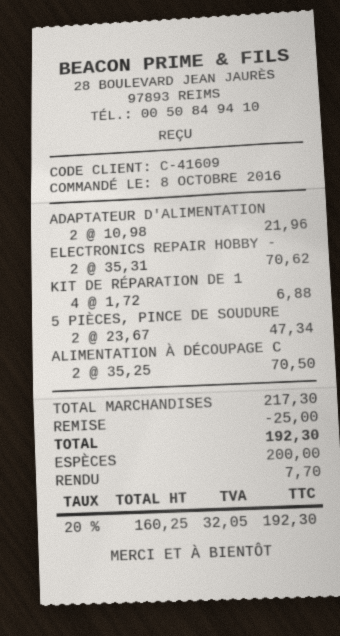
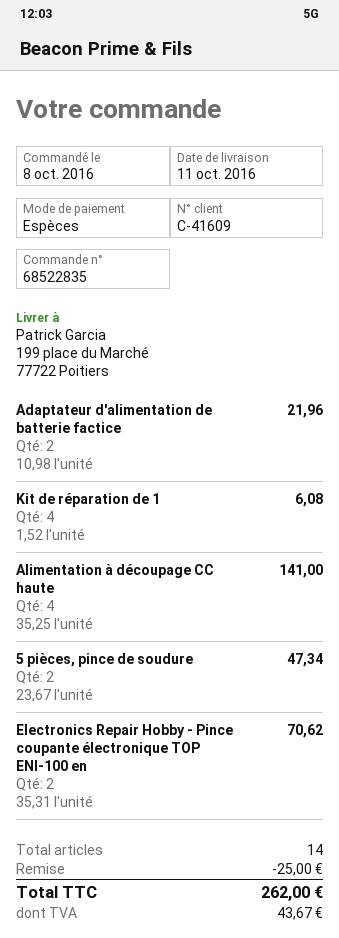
KIT DE RÉPARATION DE 1: 4 x 1.72 = 6.88 -> 4 x 1.52 = 6.08
ALIMENTATION À DÉCOUPAGE C: 2 x 35.25 = 70.50 -> 4 x 35.25 = 141.00
tax: 32.05 -> 43.67
total: 192.30 -> 262.00

